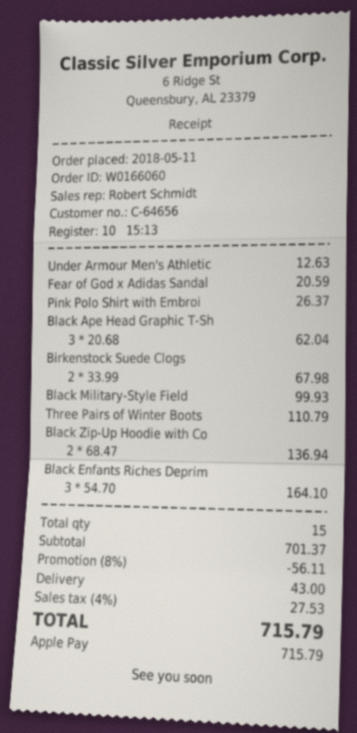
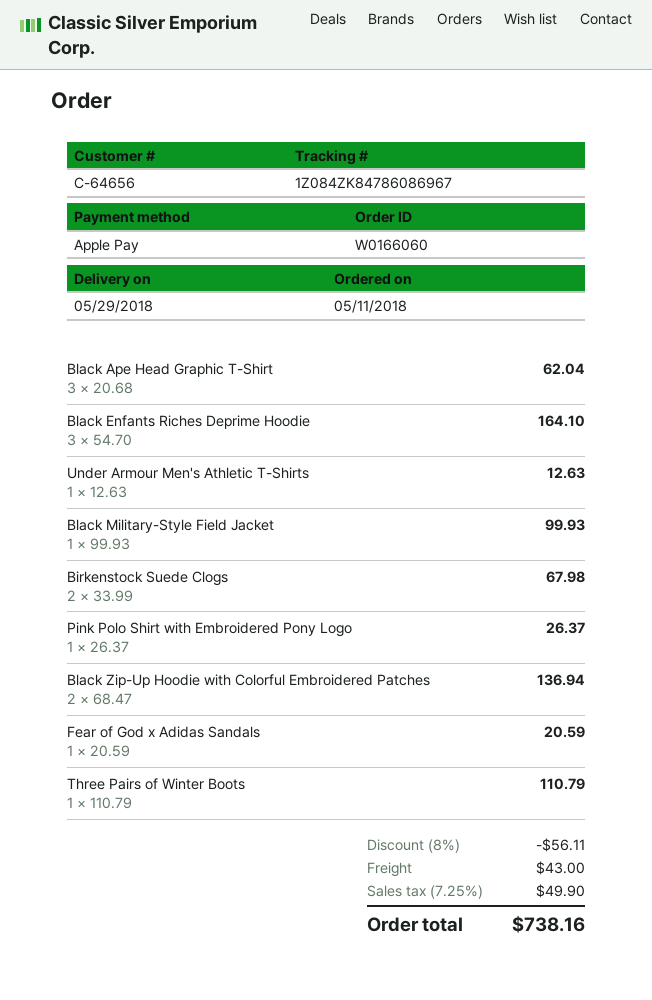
tax: 4% = 27.53 -> 7.25% = 49.90
total: 715.79 -> 738.16

